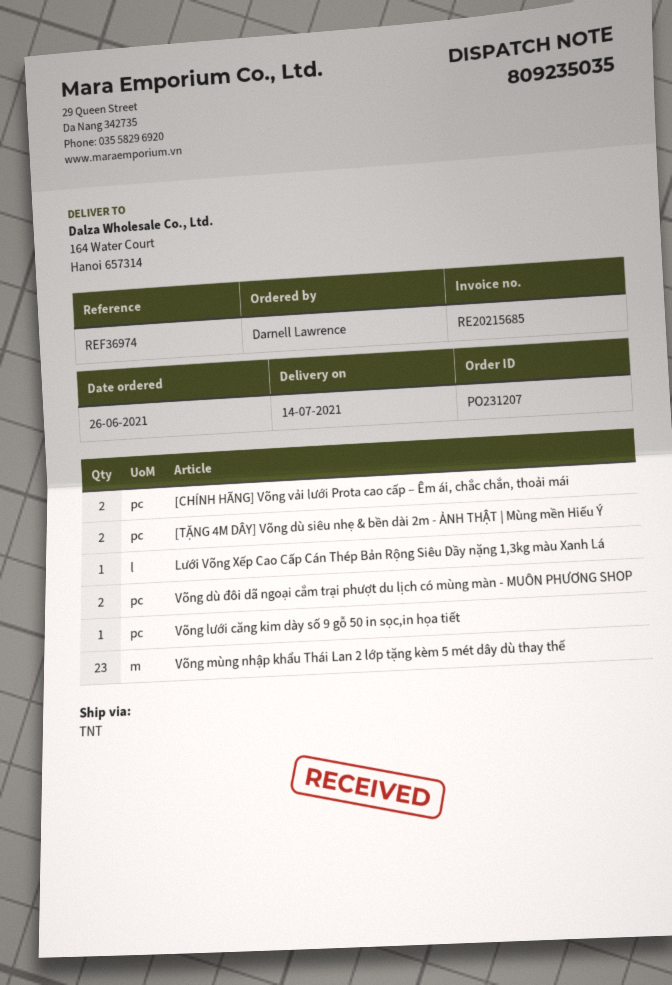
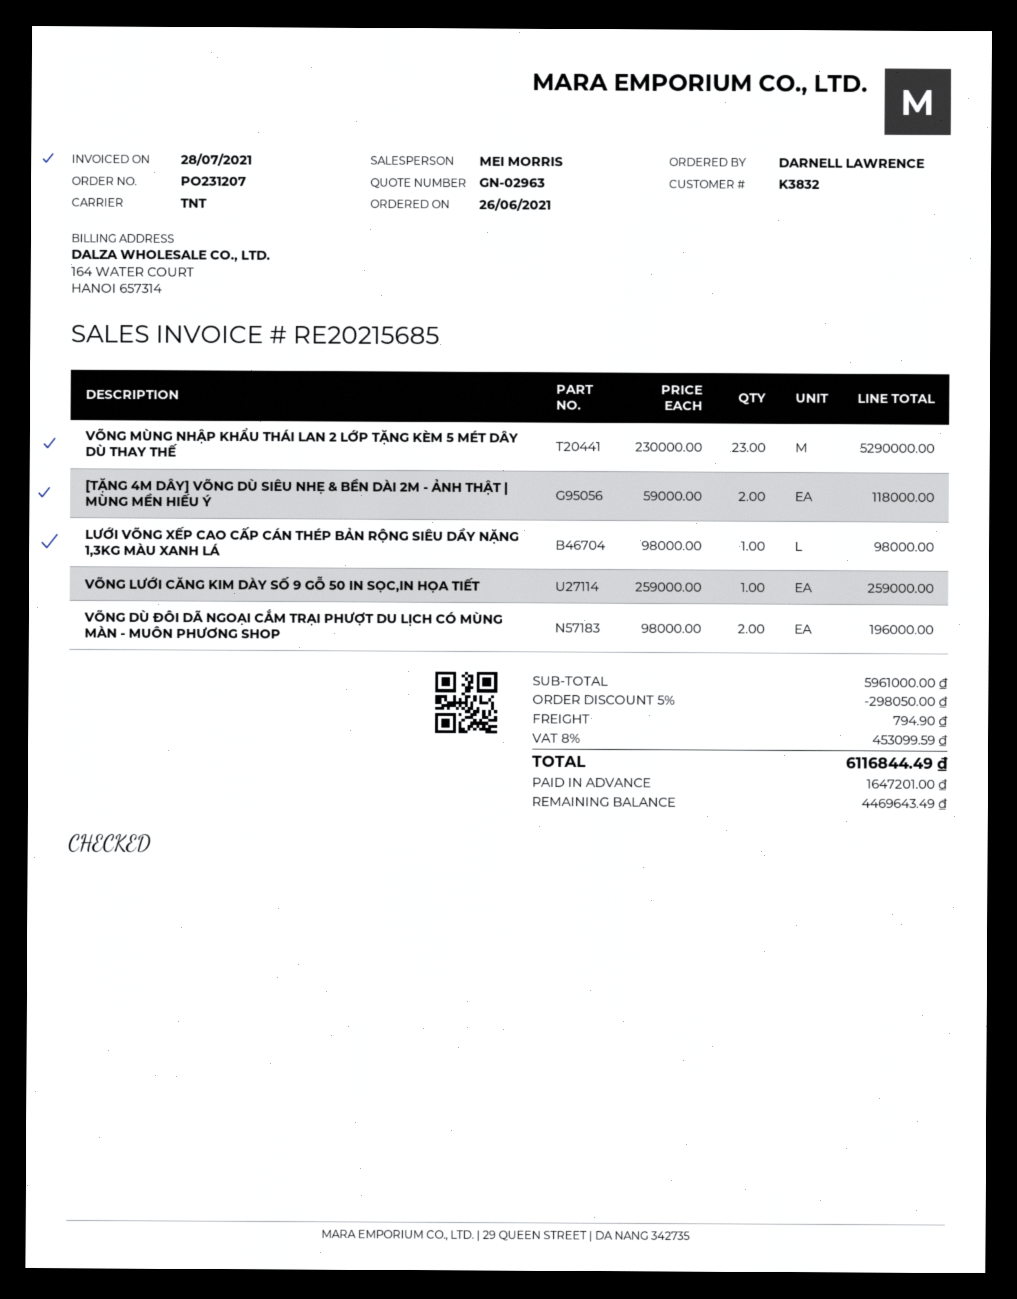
[CHÍNH HÃNG] Võng vải lưới Prota cao cấp – Êm ái, chắc chắn, thoải mái: 2 -> none

